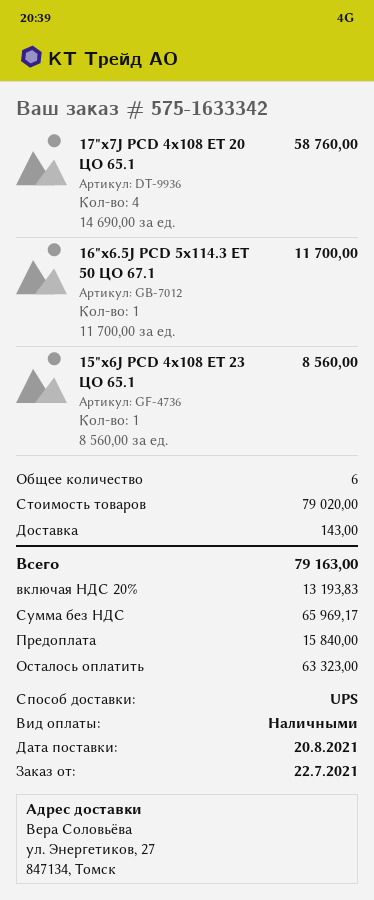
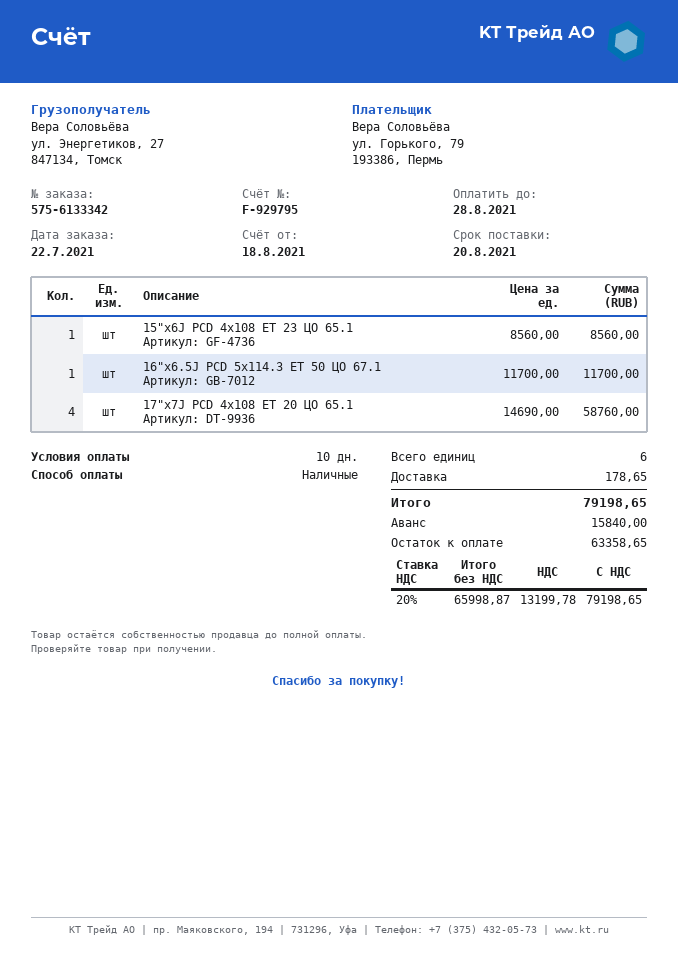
order number: 575-1633342 -> 575-6133342
shipping: 143.00 -> 178.65
net: 65969.17 -> 65998.87
tax: 20% = 13193.83 -> 20% = 13199.78
total: 79163.00 -> 79198.65
balance: 63323.00 -> 63358.65

